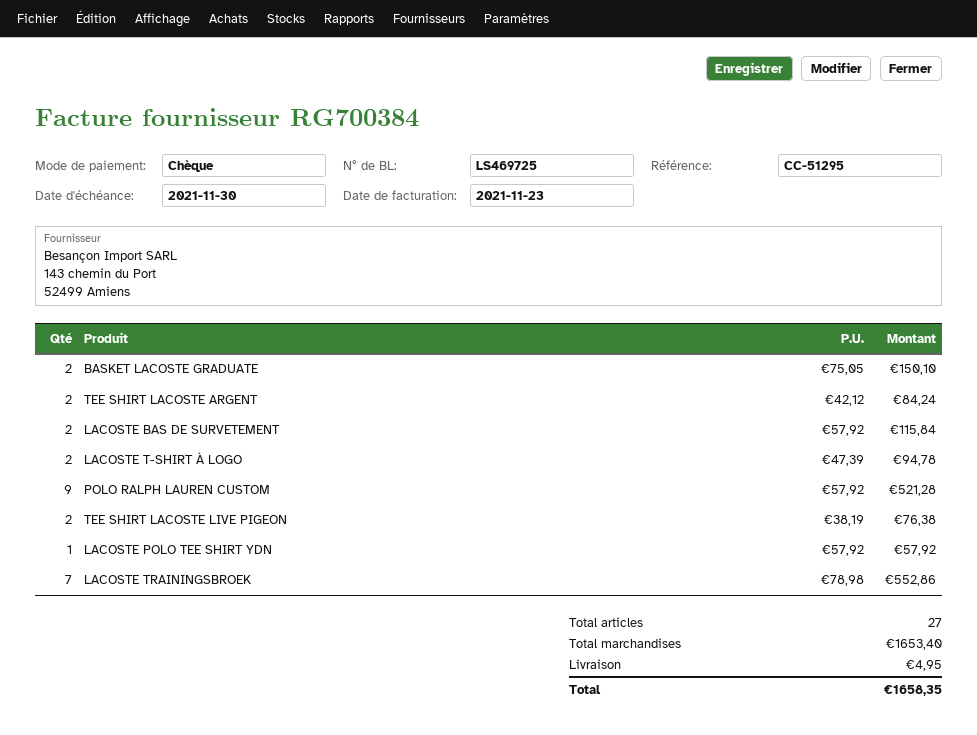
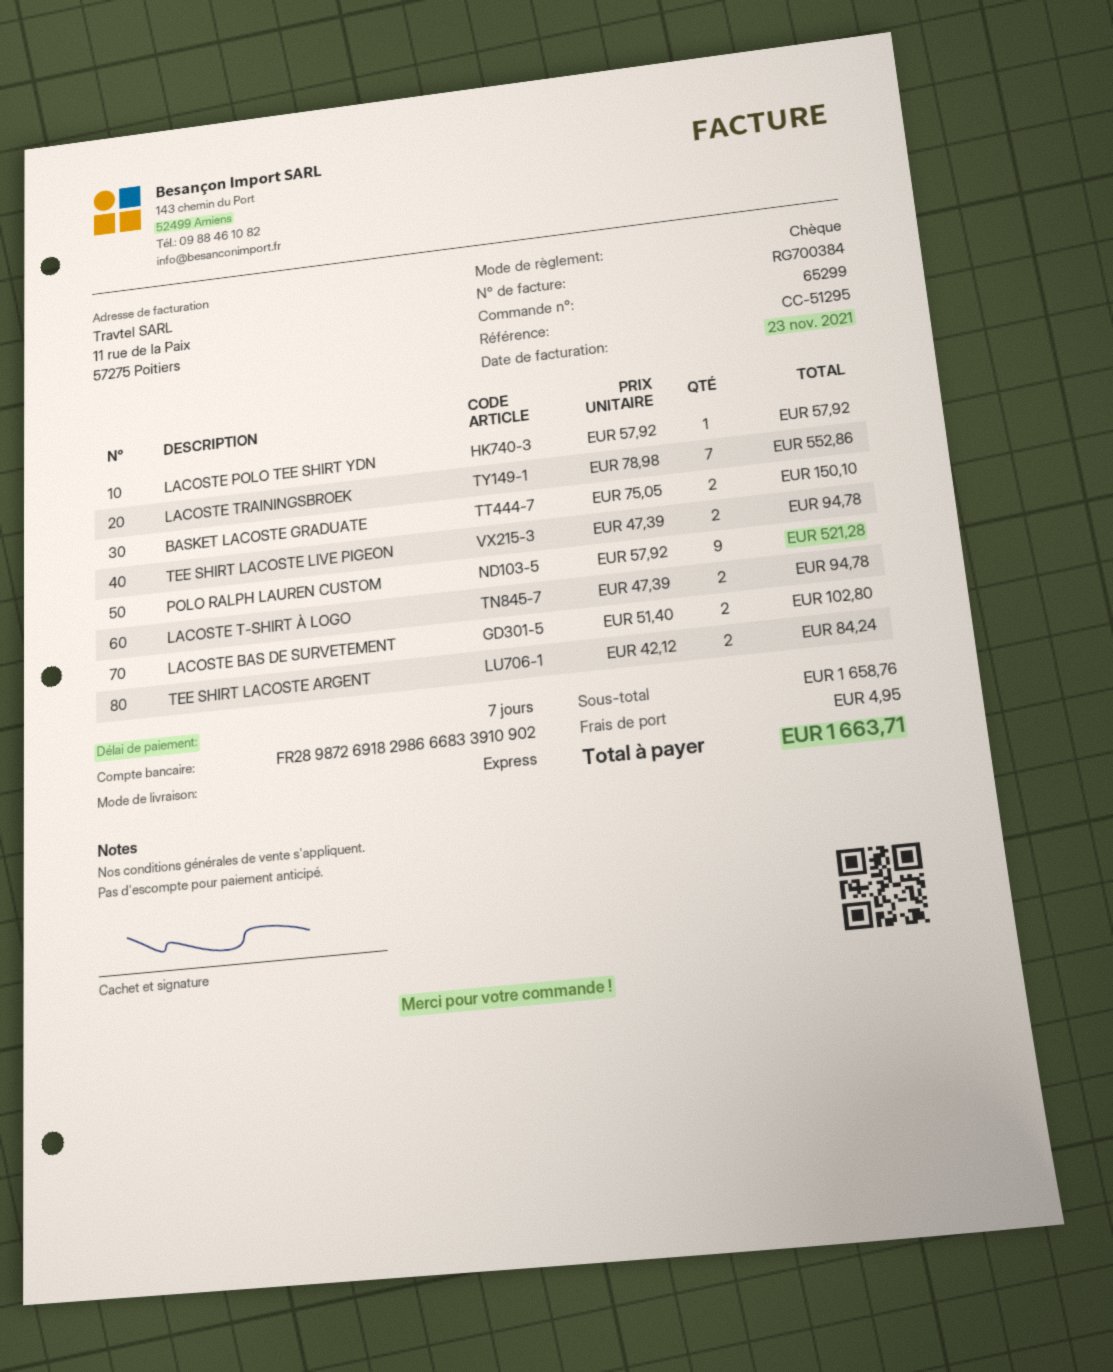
LACOSTE BAS DE SURVETEMENT: 2 x 57.92 = 115.84 -> 2 x 51.40 = 102.80
TEE SHIRT LACOSTE LIVE PIGEON: 2 x 38.19 = 76.38 -> 2 x 47.39 = 94.78
subtotal: 1653.40 -> 1658.76
total: 1658.35 -> 1663.71

